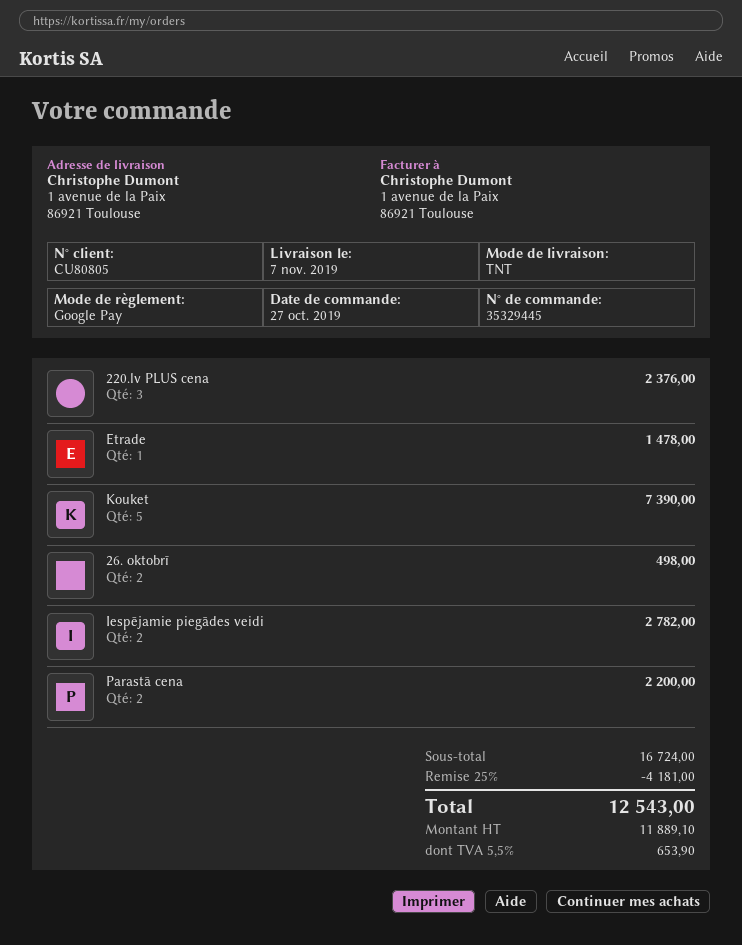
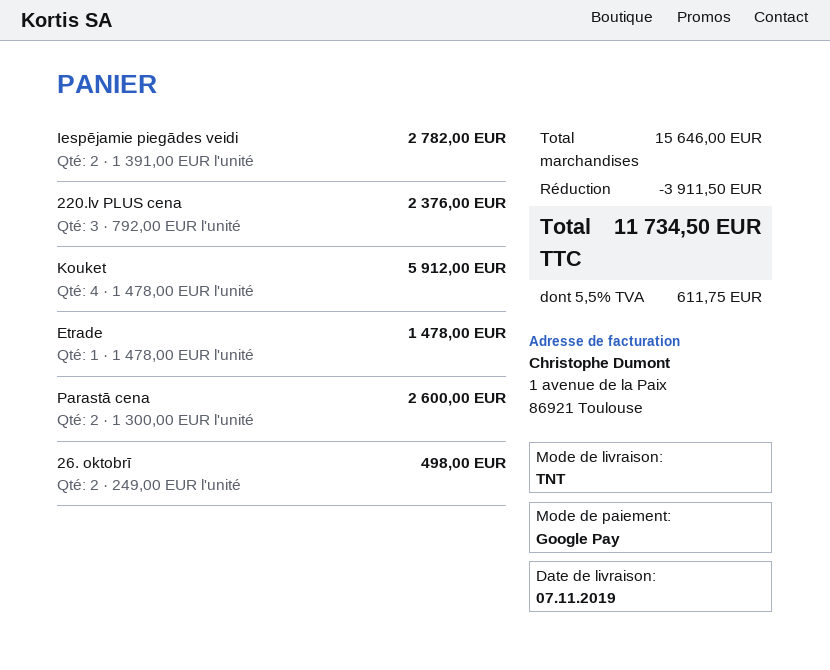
Kouket: 5 for 7390.00 -> 4 for 5912.00
Parastā cena: 2 for 2200.00 -> 2 for 2600.00
subtotal: 16724.00 -> 15646.00
discount: 4181.00 -> 3911.50
tax: 5.5% = 653.90 -> 5.5% = 611.75
total: 12543.00 -> 11734.50

